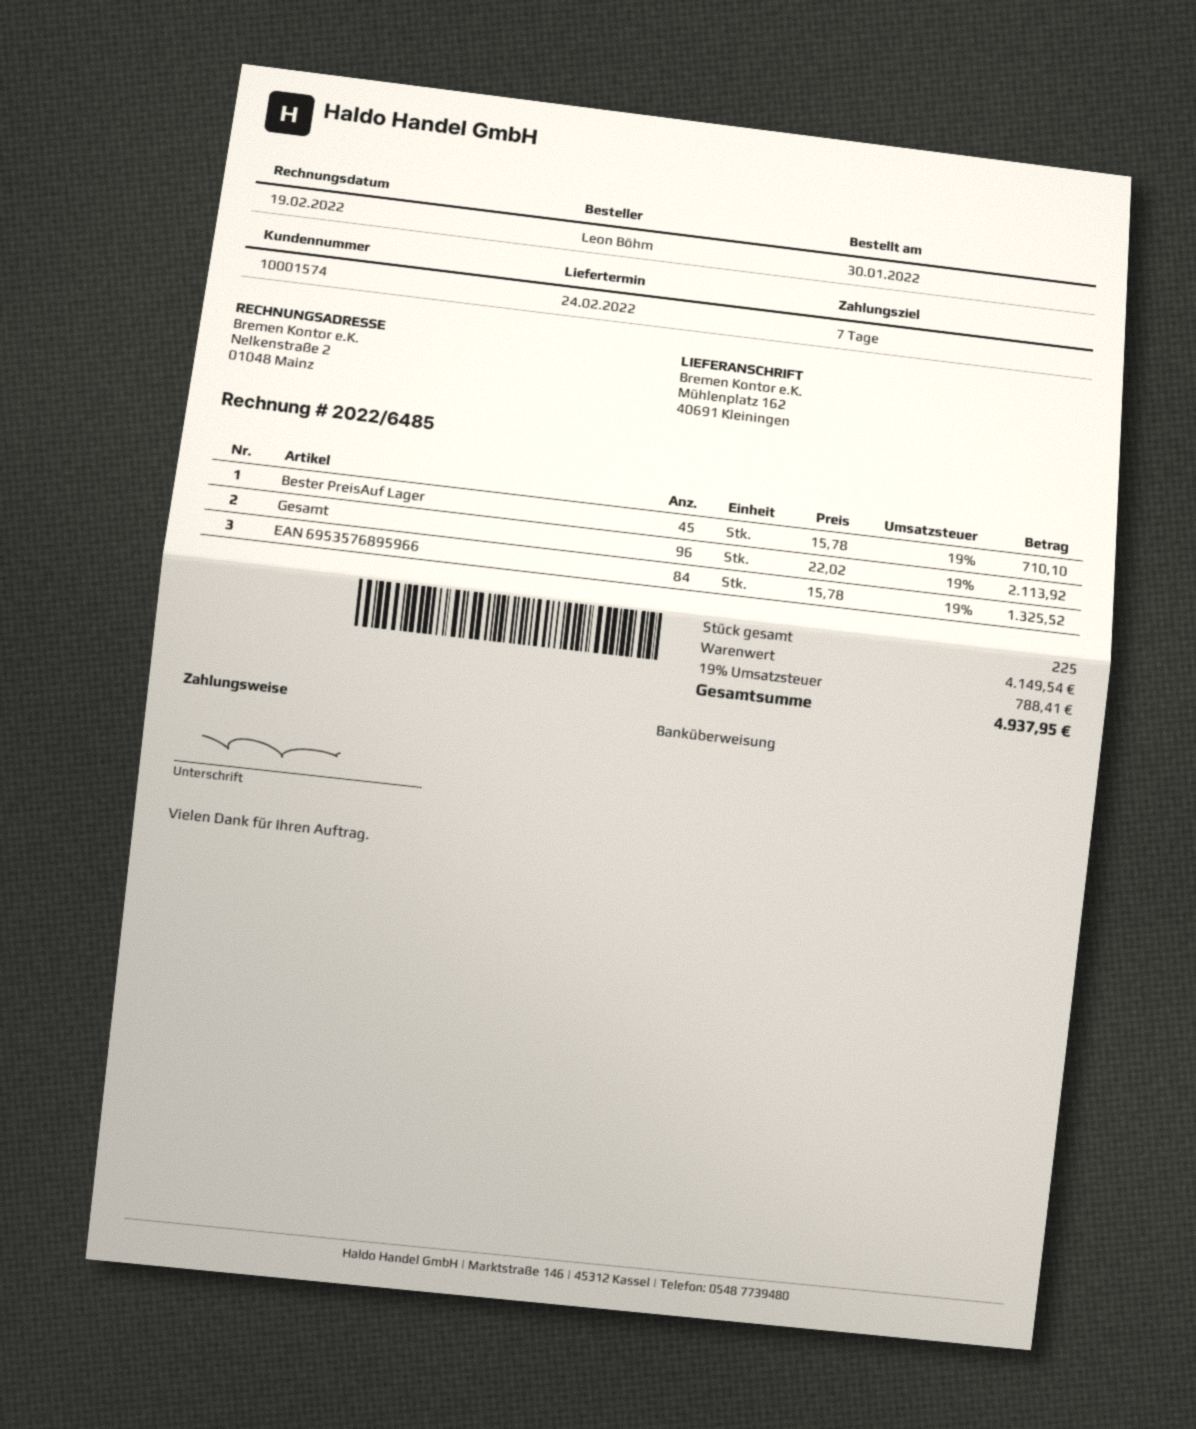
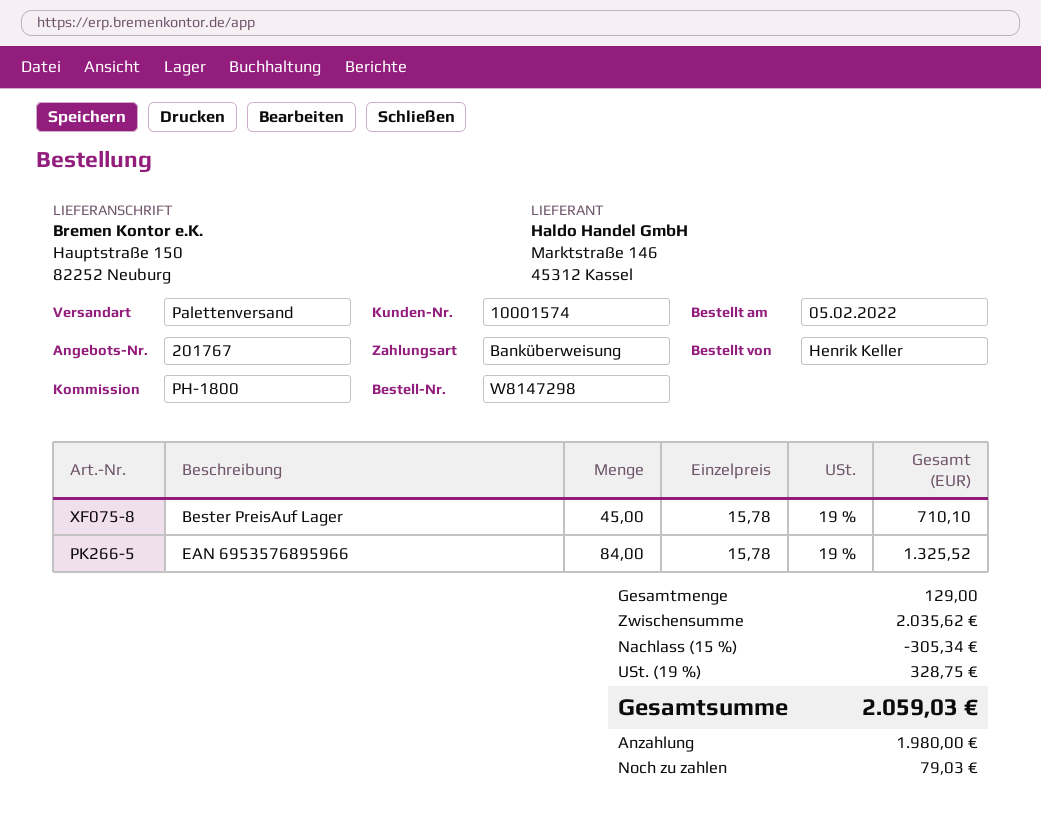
order date: 2022-01-30 -> 2022-02-05
ordered by: Leon Böhm -> Henrik Keller
ship to: Mühlenplatz 162, 40691 Kleiningen -> Hauptstraße 150, 82252 Neuburg
Gesamt: 96 x 22.02 = 2113.92 -> none
total quantity: 225 -> 129
subtotal: 4149.54 -> 2035.62
discount: none -> 15% = 305.34
tax: 19% = 788.41 -> 19% = 328.75
total: 4937.95 -> 2059.03

